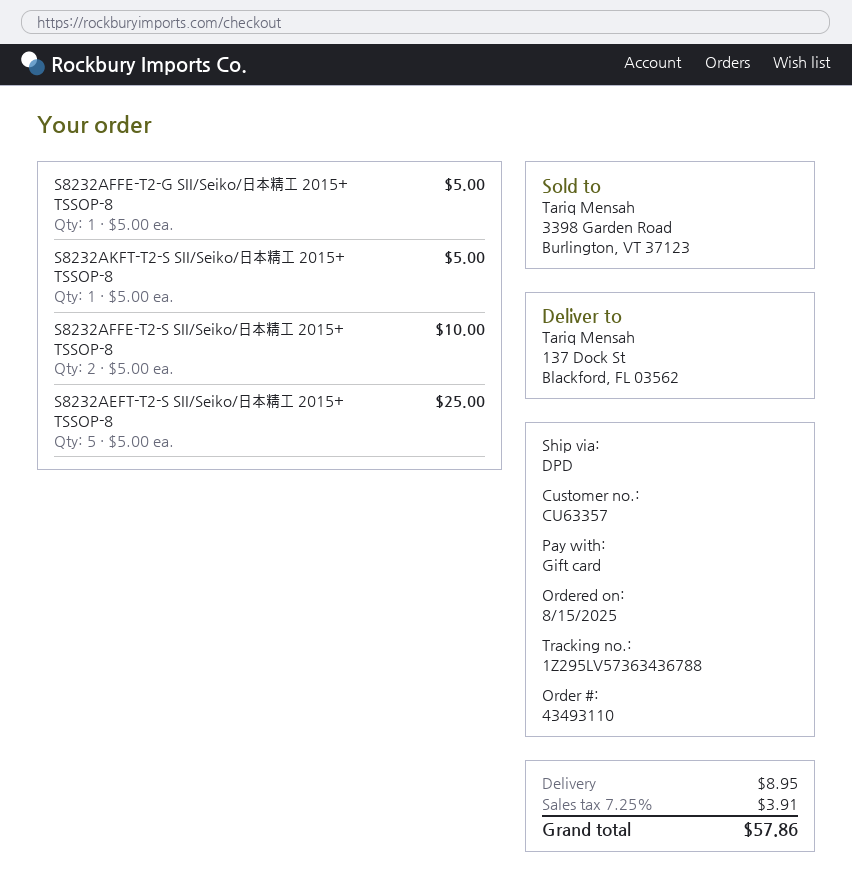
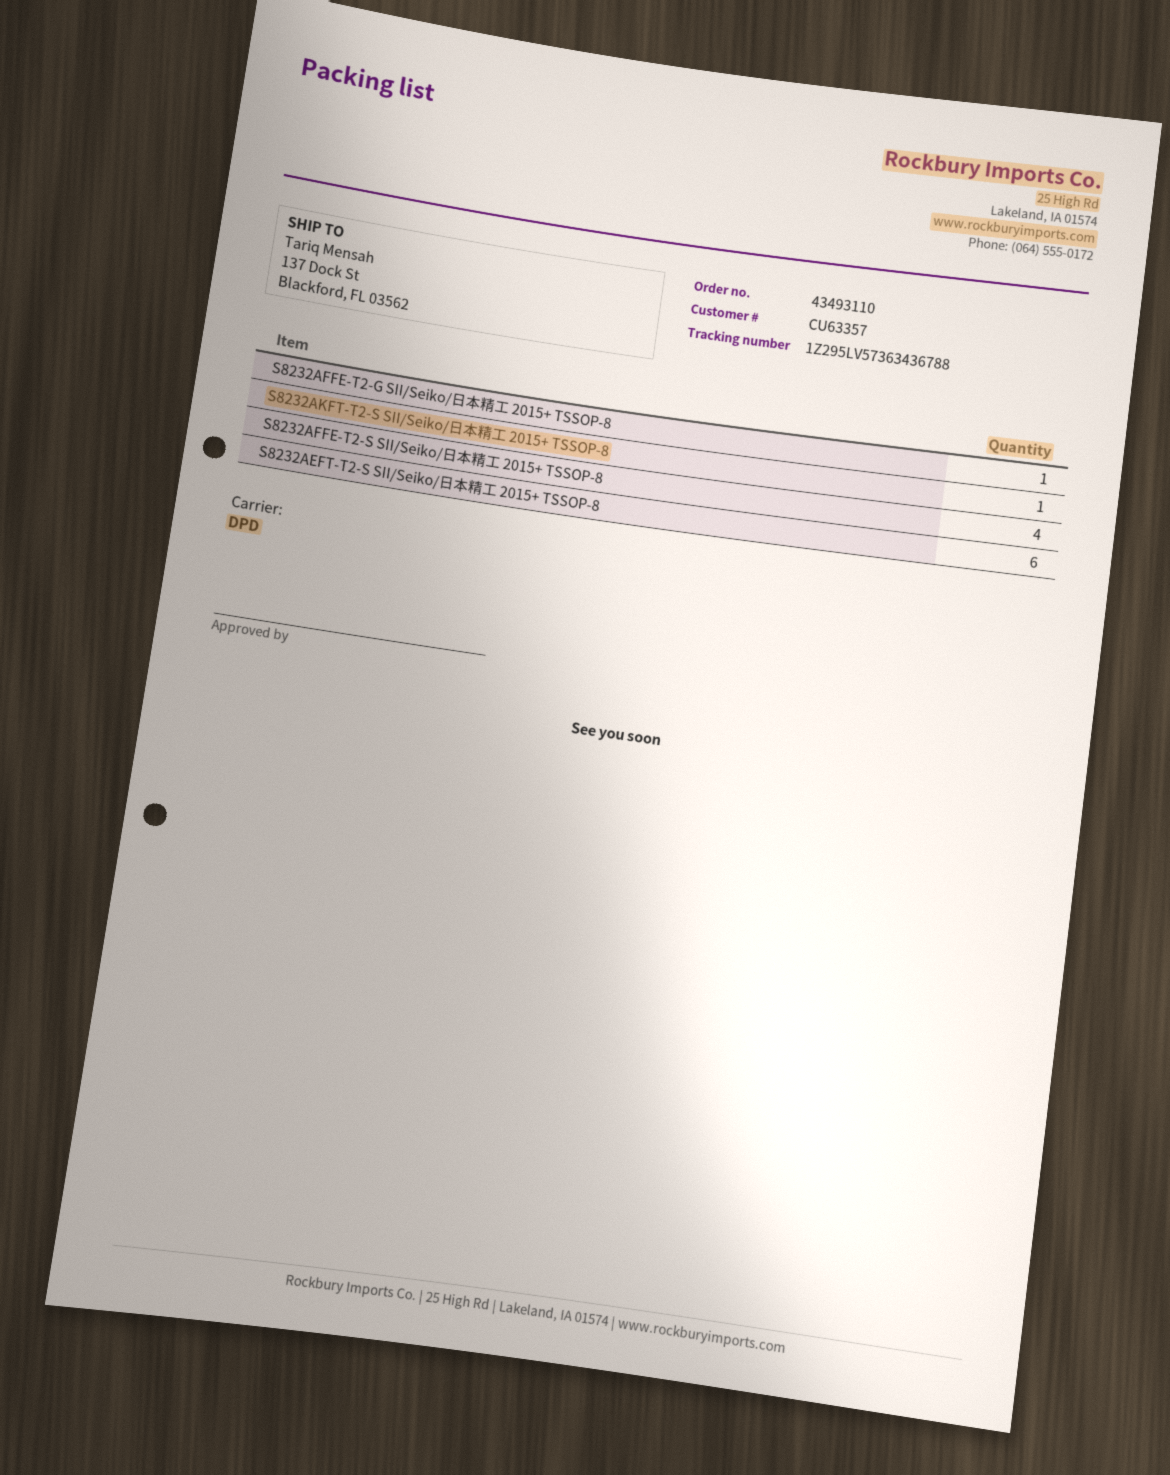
S8232AFFE-T2-S SII/Seiko/日本精工 2015+ TSSOP-8: 2 -> 4
S8232AEFT-T2-S SII/Seiko/日本精工 2015+ TSSOP-8: 5 -> 6

